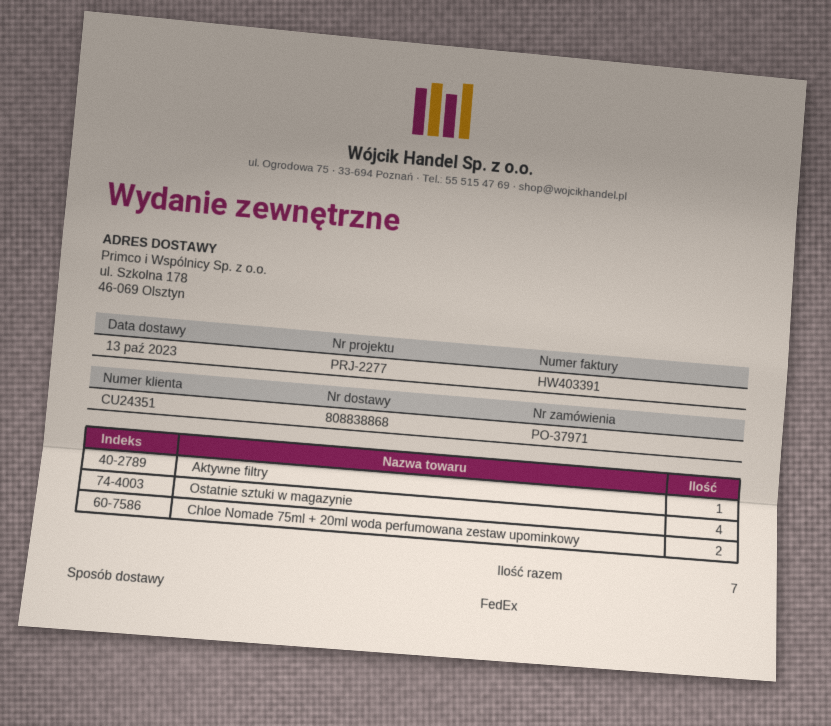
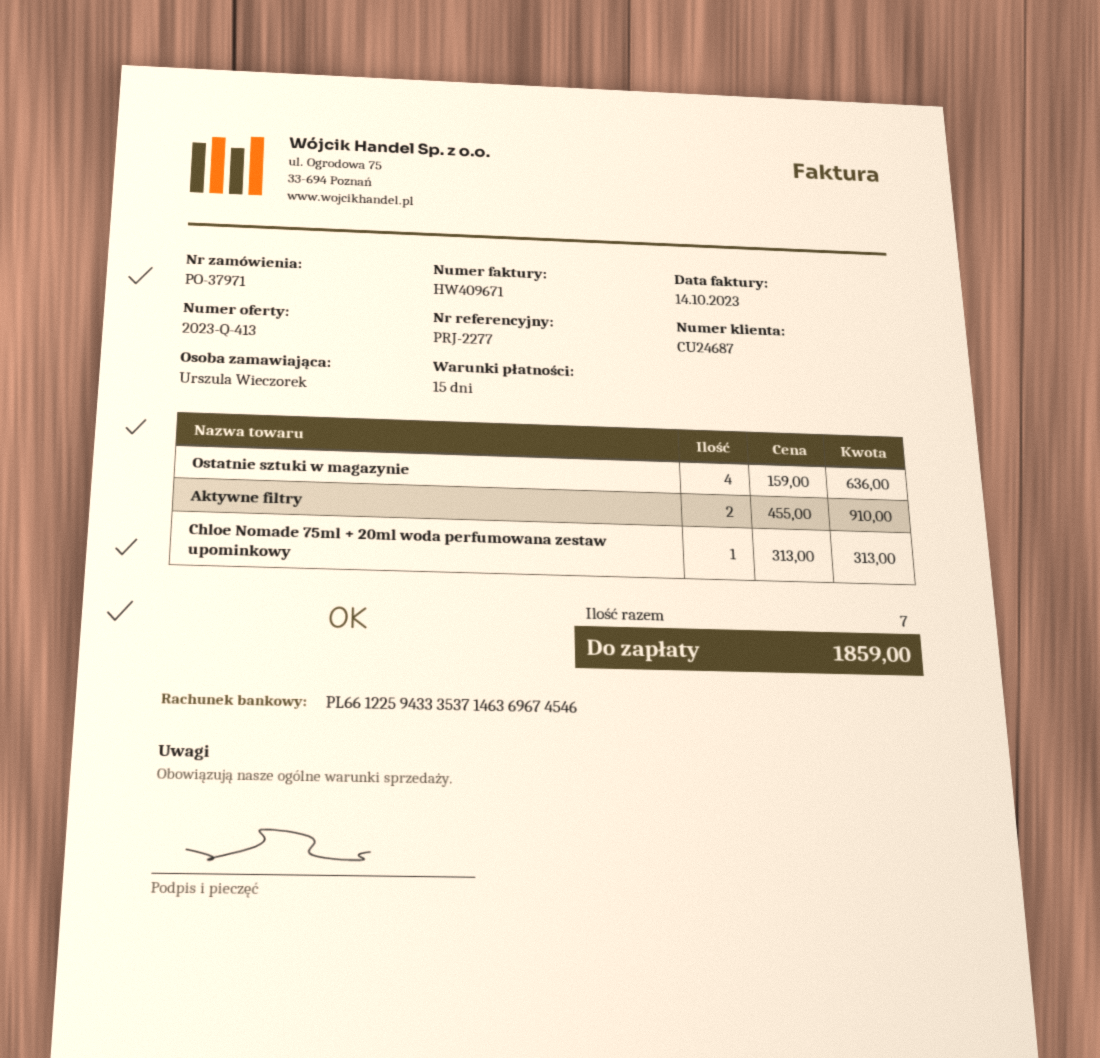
invoice number: HW403391 -> HW409671
customer number: CU24351 -> CU24687
Aktywne filtry: 1 -> 2
Chloe Nomade 75ml + 20ml woda perfumowana zestaw upominkowy: 2 -> 1

